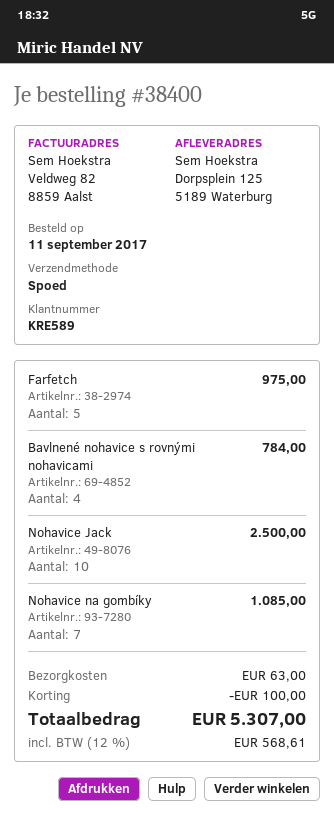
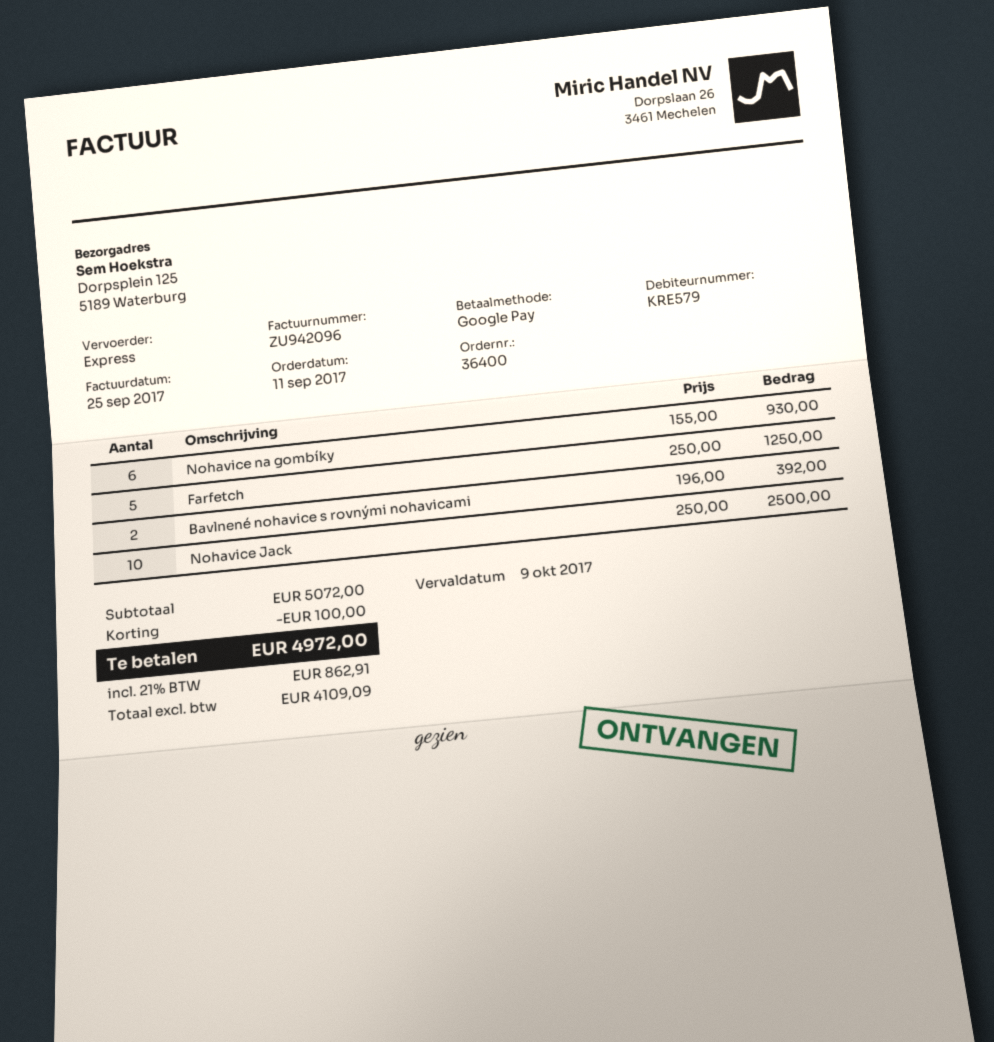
order number: 38400 -> 36400
customer number: KRE589 -> KRE579
Farfetch: 5 for 975.00 -> 5 for 1250.00
Bavlnené nohavice s rovnými nohavicami: 4 for 784.00 -> 2 for 392.00
Nohavice na gombíky: 7 for 1085.00 -> 6 for 930.00
shipping: 63.00 -> none
tax: 12% = 568.61 -> 21% = 862.91
total: 5307.00 -> 4972.00

